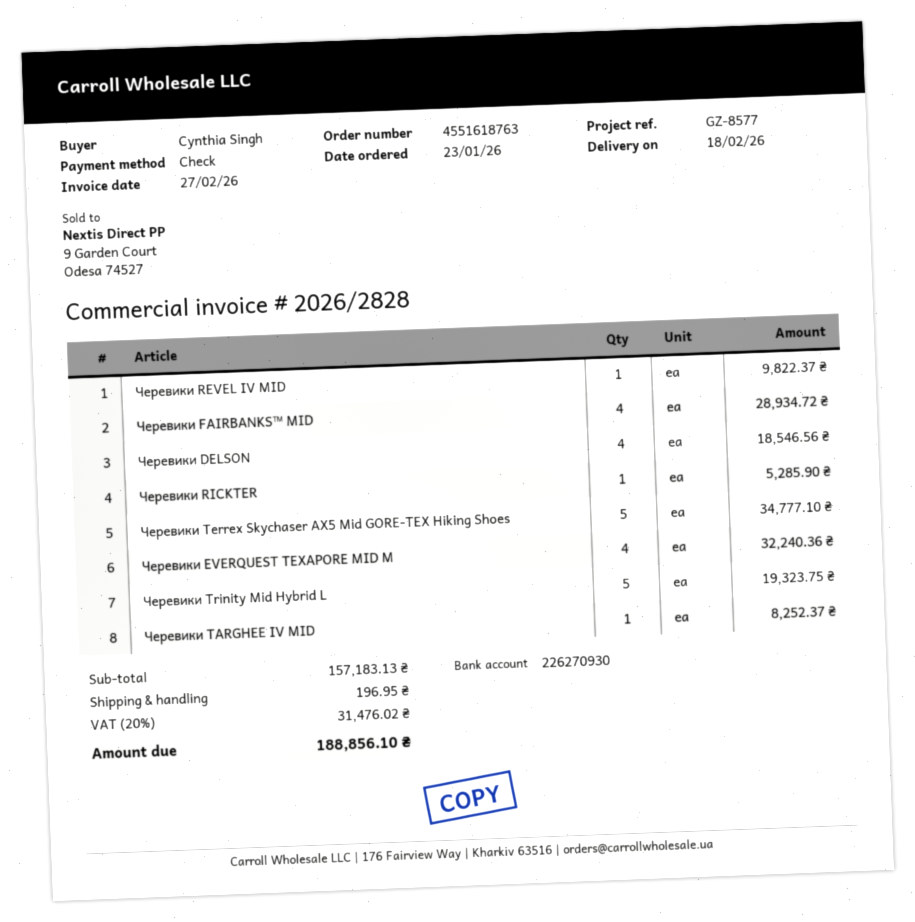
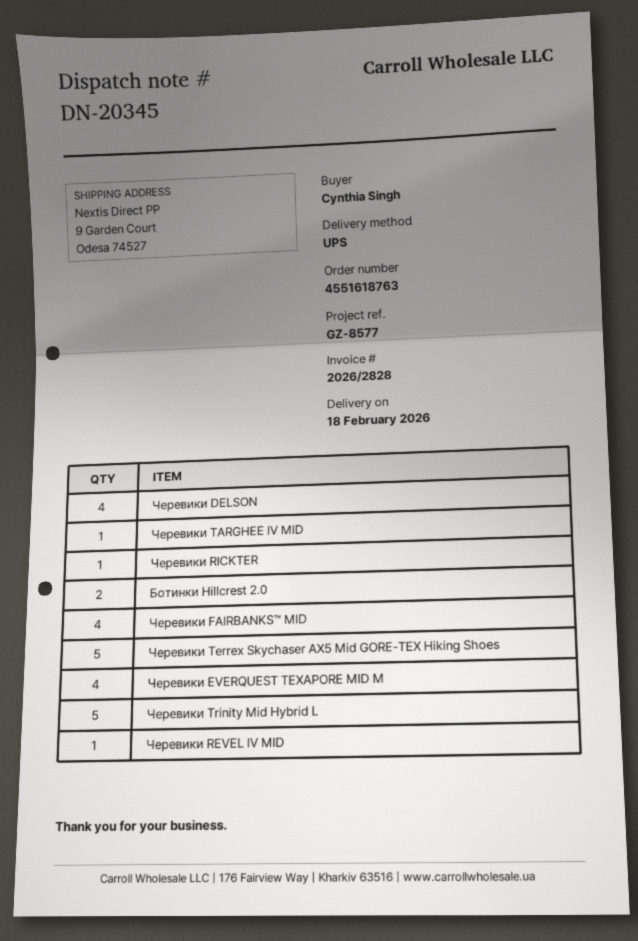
Ботинки Hillcrest 2.0: none -> 2

